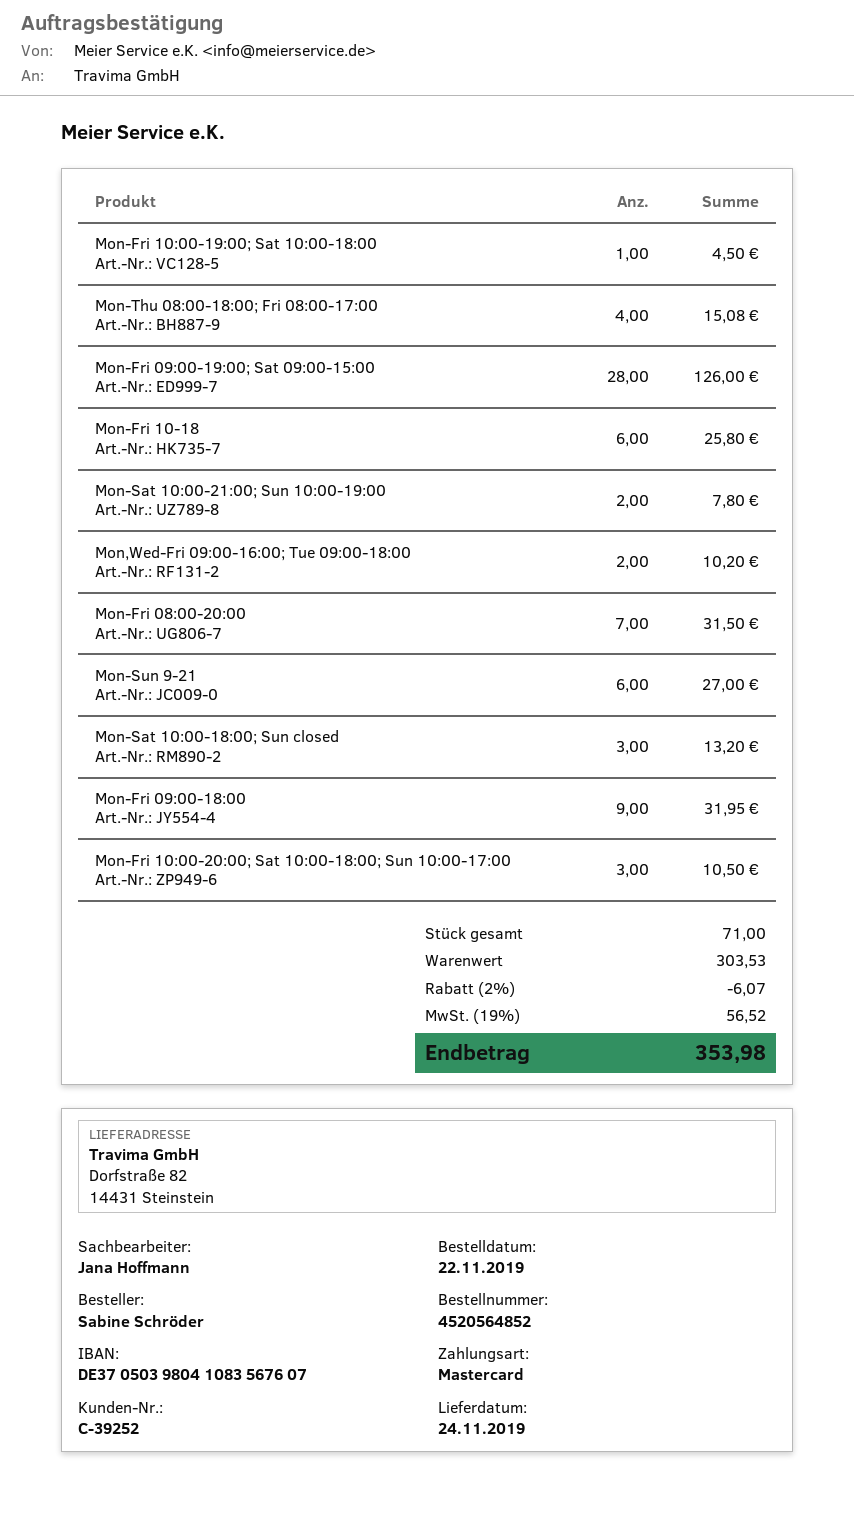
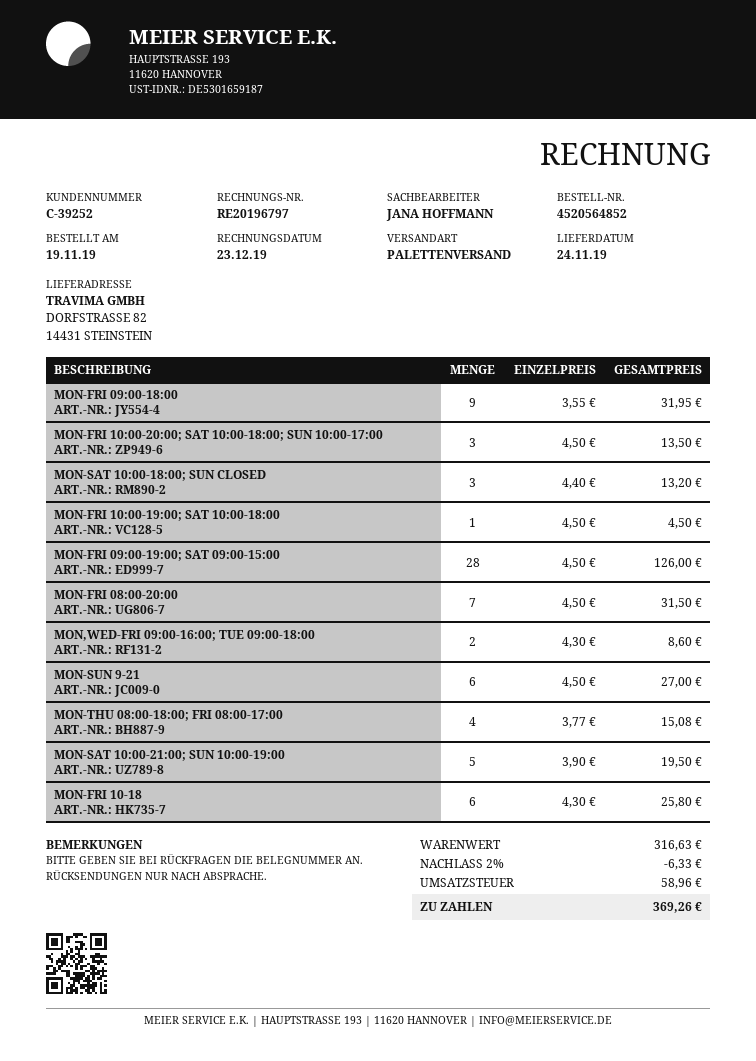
order date: 2019-11-22 -> 2019-11-19
Mon-Sat 10:00-21:00; Sun 10:00-19:00: 2 for 7.80 -> 5 for 19.50
Mon,Wed-Fri 09:00-16:00; Tue 09:00-18:00: 2 for 10.20 -> 2 for 8.60
Mon-Fri 10:00-20:00; Sat 10:00-18:00; Sun 10:00-17:00: 3 for 10.50 -> 3 for 13.50
subtotal: 303.53 -> 316.63
discount: 2% = 6.07 -> 2% = 6.33
tax: 56.52 -> 58.96
total: 353.98 -> 369.26

